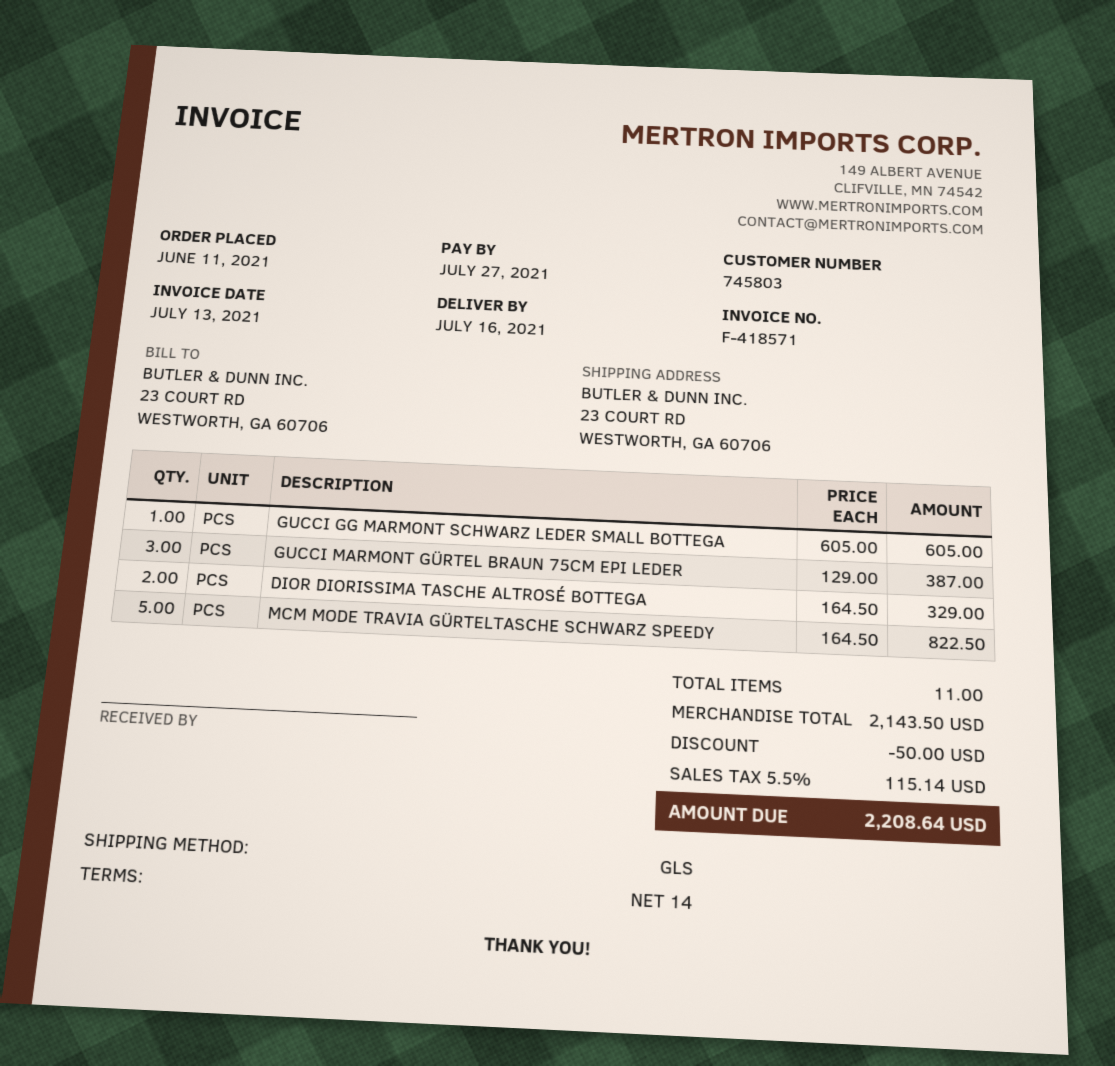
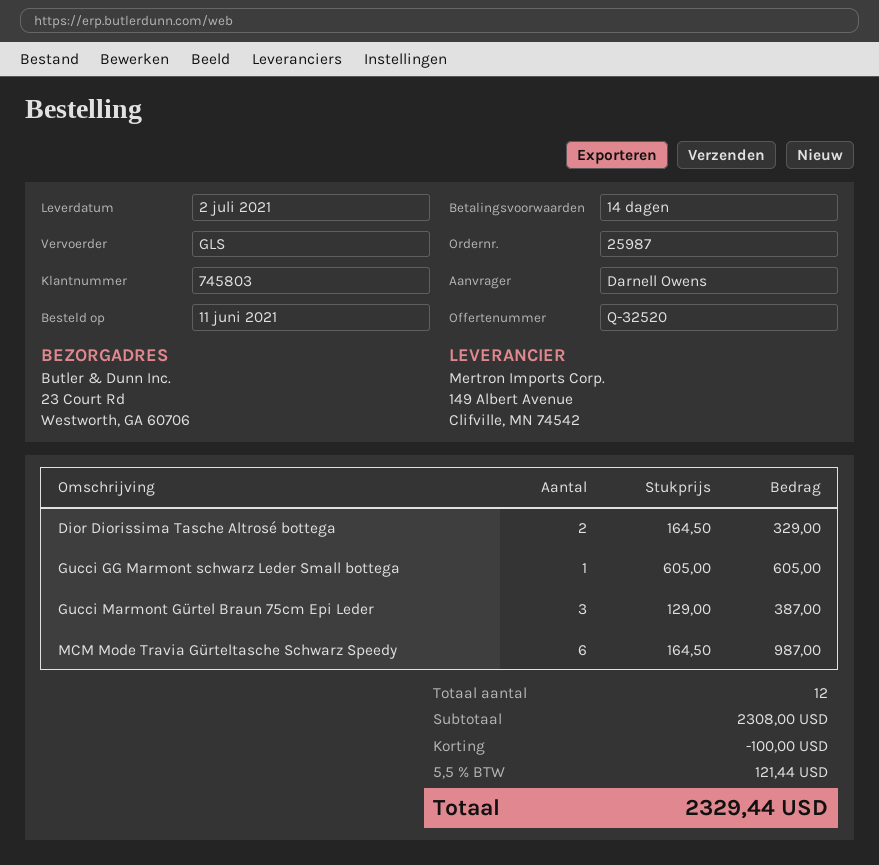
delivery date: 2021-07-16 -> 2021-07-02
MCM MODE TRAVIA GÜRTELTASCHE SCHWARZ SPEEDY: 5 x 164.50 = 822.50 -> 6 x 164.50 = 987.00
total quantity: 11 -> 12
subtotal: 2143.50 -> 2308.00
discount: 50.00 -> 100.00
tax: 5.5% = 115.14 -> 5.5% = 121.44
total: 2208.64 -> 2329.44

